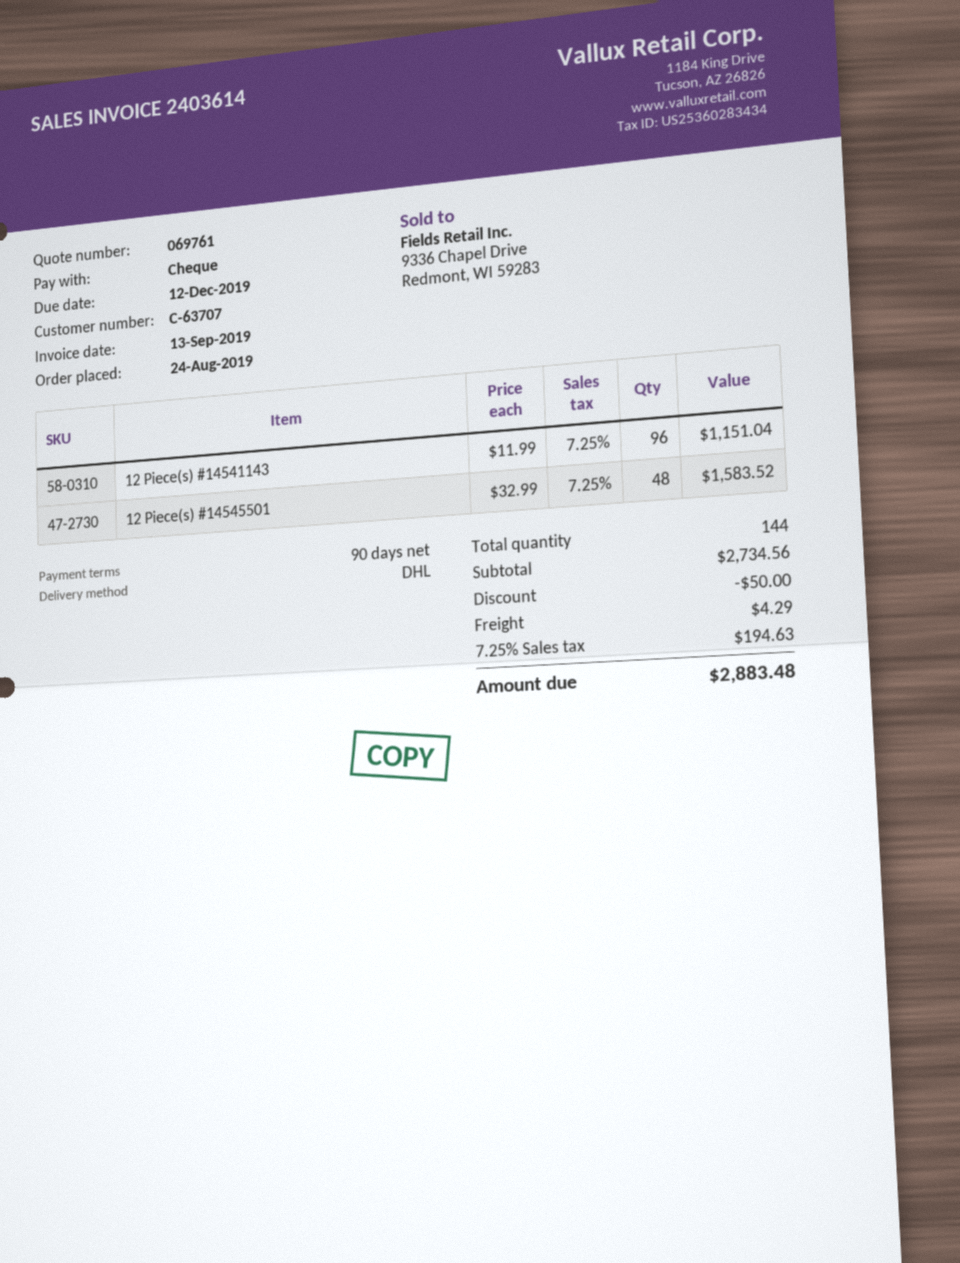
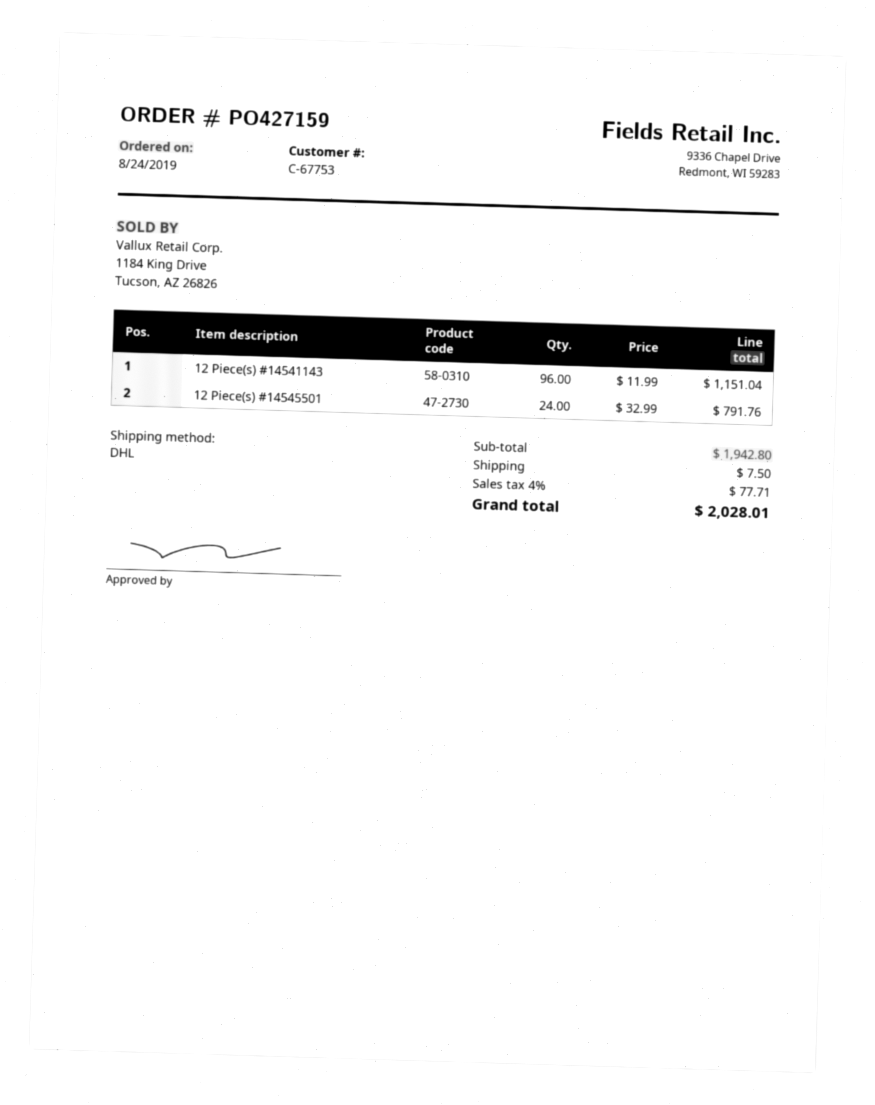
customer number: C-63707 -> C-67753
12 Piece(s) #14545501: 48 x 32.99 = 1583.52 -> 24 x 32.99 = 791.76
subtotal: 2734.56 -> 1942.80
discount: 50.00 -> none
shipping: 4.29 -> 7.50
tax: 7.25% = 194.63 -> 4% = 77.71
total: 2883.48 -> 2028.01

